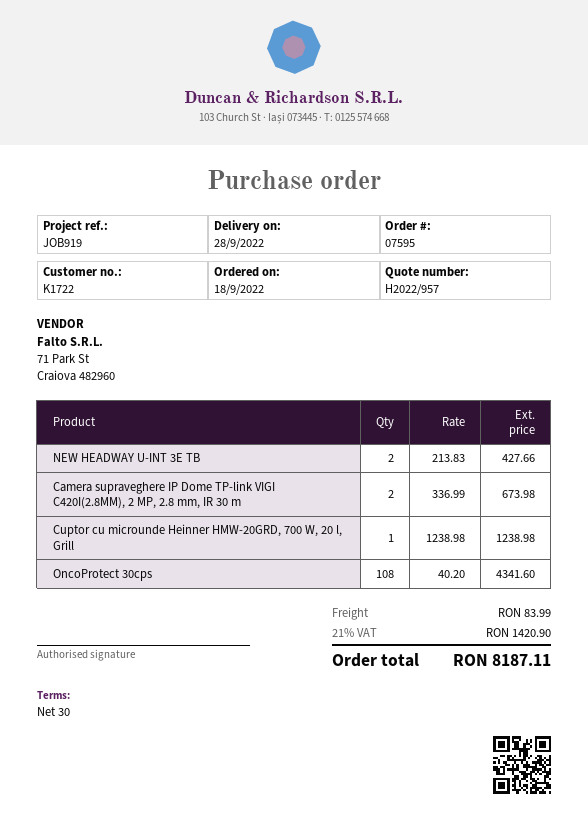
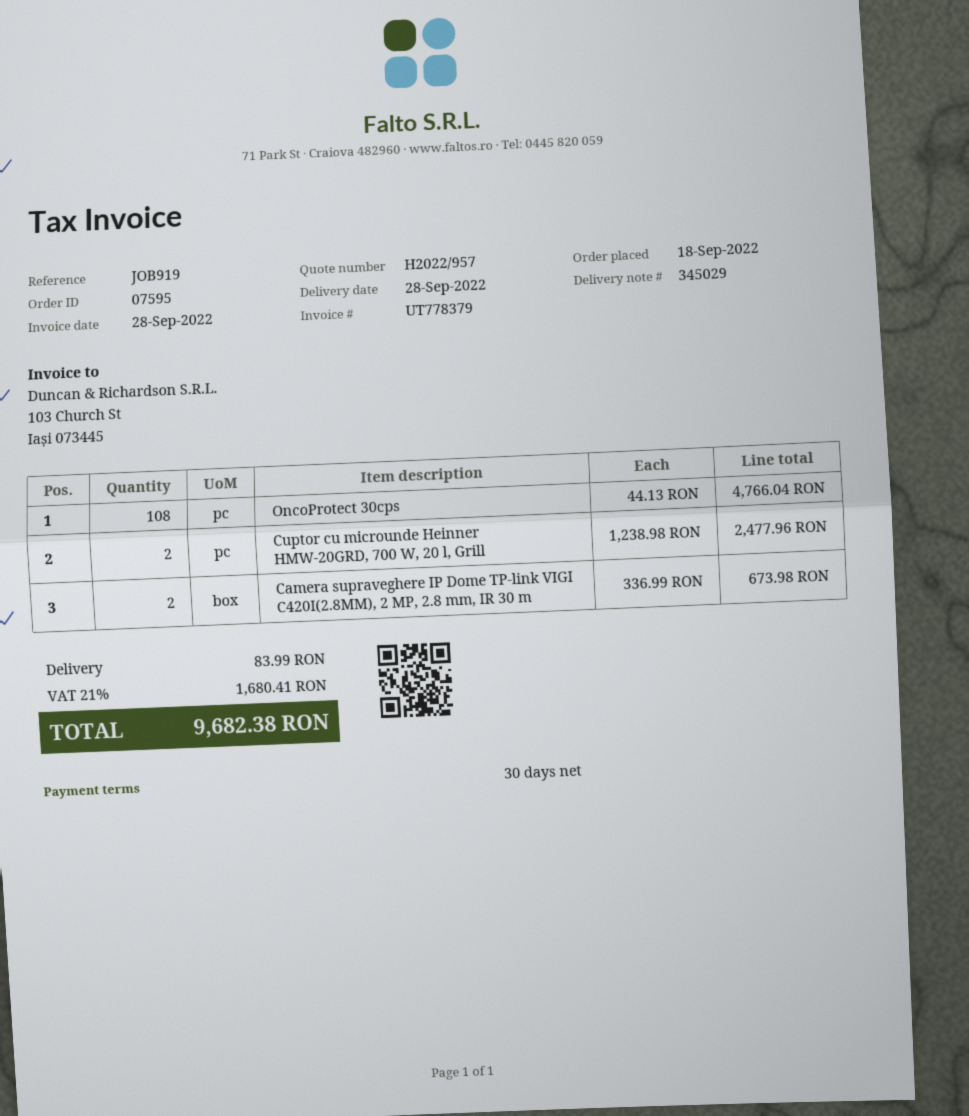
NEW HEADWAY U-INT 3E TB: 2 x 213.83 = 427.66 -> none
Cuptor cu microunde Heinner HMW-20GRD, 700 W, 20 l, Grill: 1 x 1238.98 = 1238.98 -> 2 x 1238.98 = 2477.96
OncoProtect 30cps: 108 x 40.20 = 4341.60 -> 108 x 44.13 = 4766.04
tax: 21% = 1420.90 -> 21% = 1680.41
total: 8187.11 -> 9682.38

